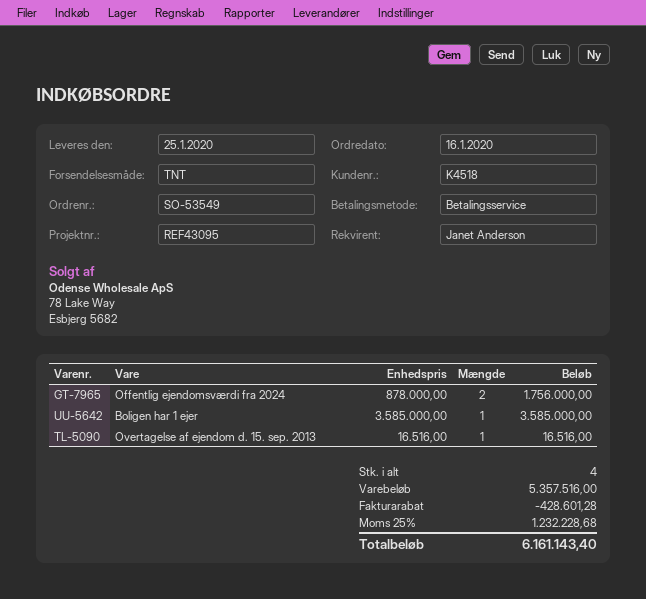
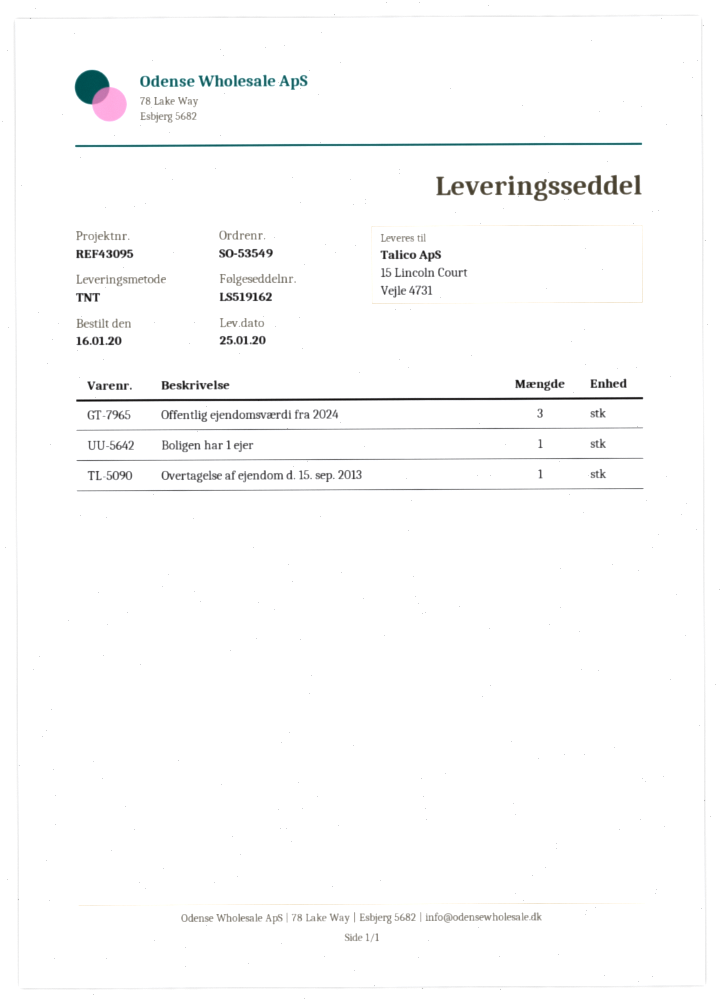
Offentlig ejendomsværdi fra 2024: 2 -> 3

